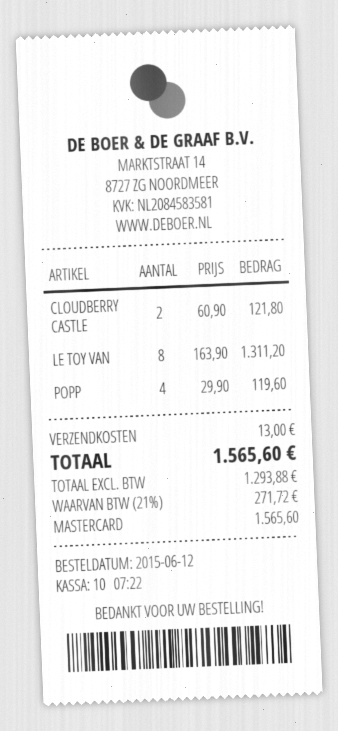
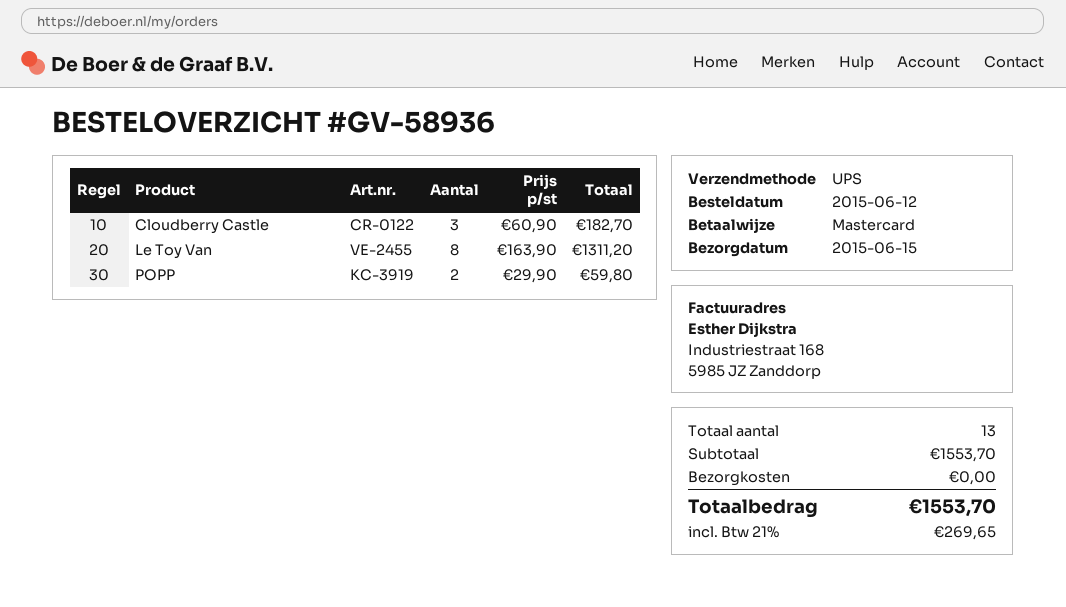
CLOUDBERRY CASTLE: 2 x 60.90 = 121.80 -> 3 x 60.90 = 182.70
POPP: 4 x 29.90 = 119.60 -> 2 x 29.90 = 59.80
shipping: 13.00 -> 0.00
tax: 21% = 271.72 -> 21% = 269.65
total: 1565.60 -> 1553.70

